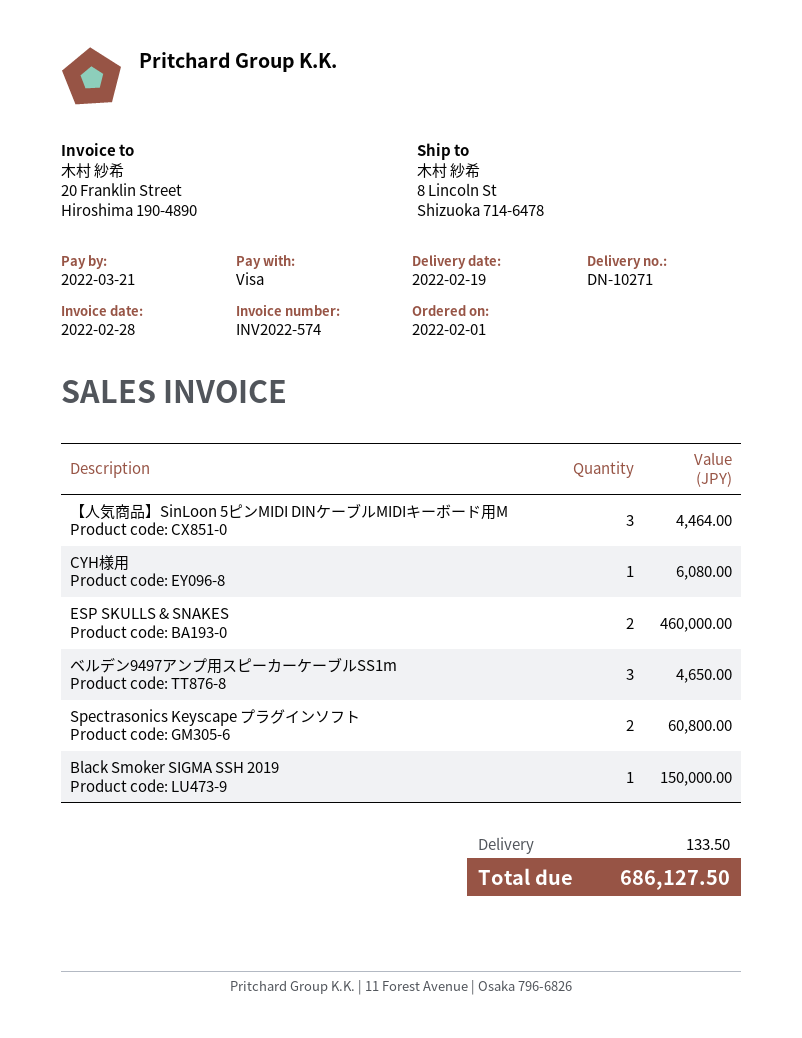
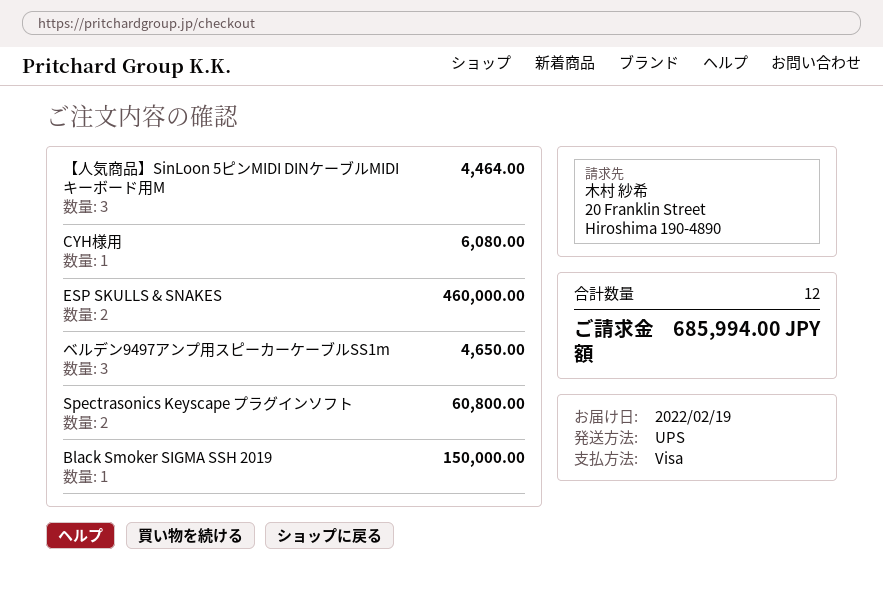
shipping: 133.50 -> none
total: 686127.50 -> 685994.00

